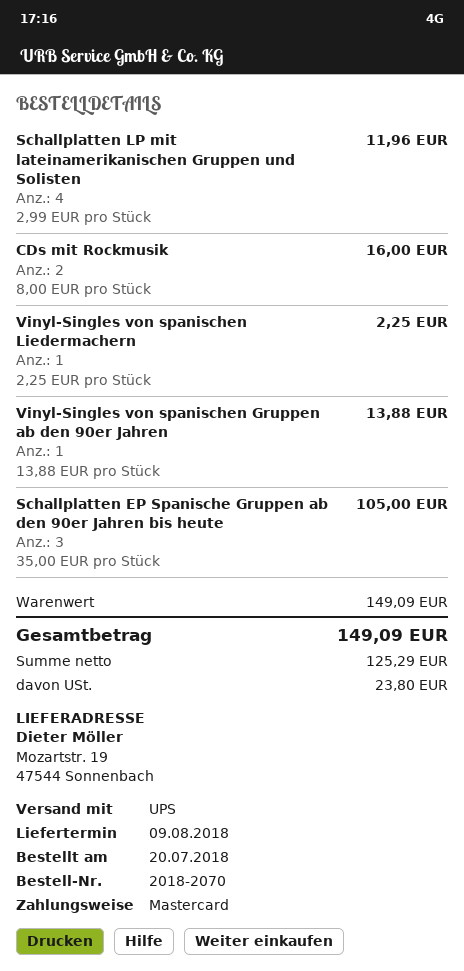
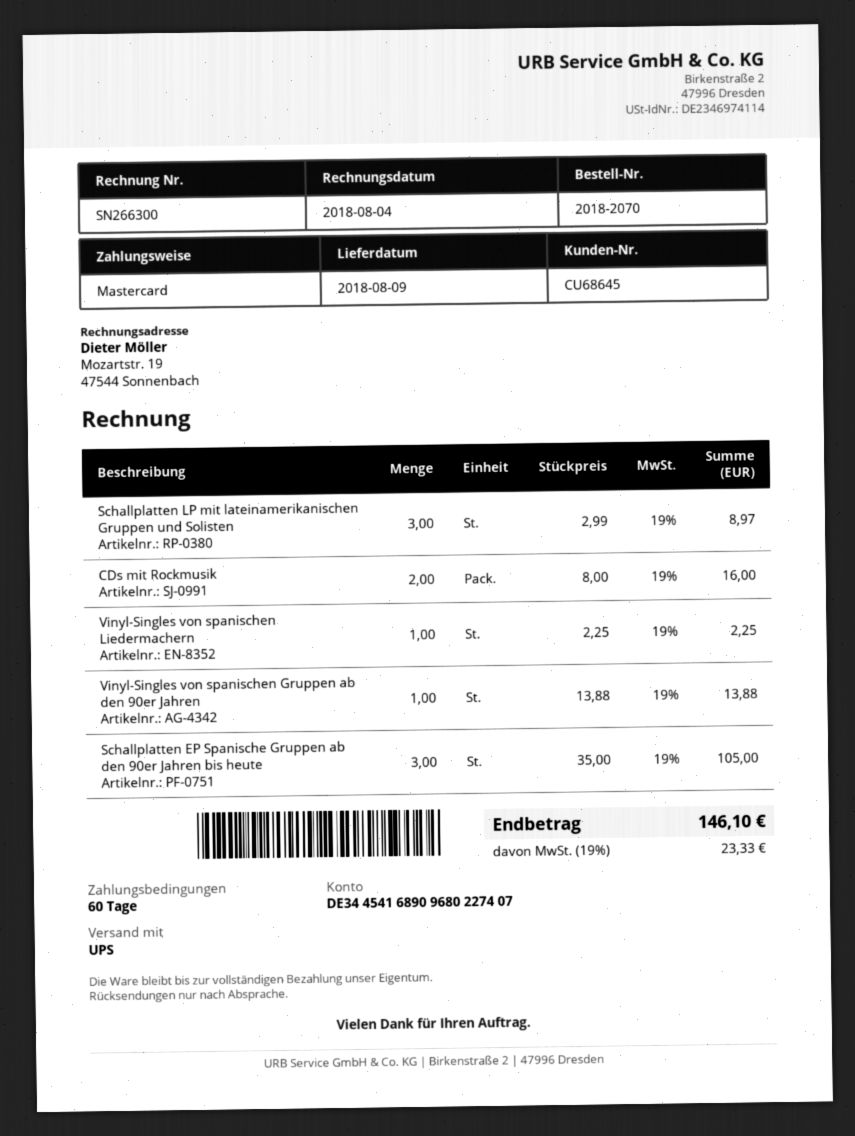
Schallplatten LP mit lateinamerikanischen Gruppen und Solisten: 4 x 2.99 = 11.96 -> 3 x 2.99 = 8.97
tax: 23.80 -> 23.33
total: 149.09 -> 146.10

